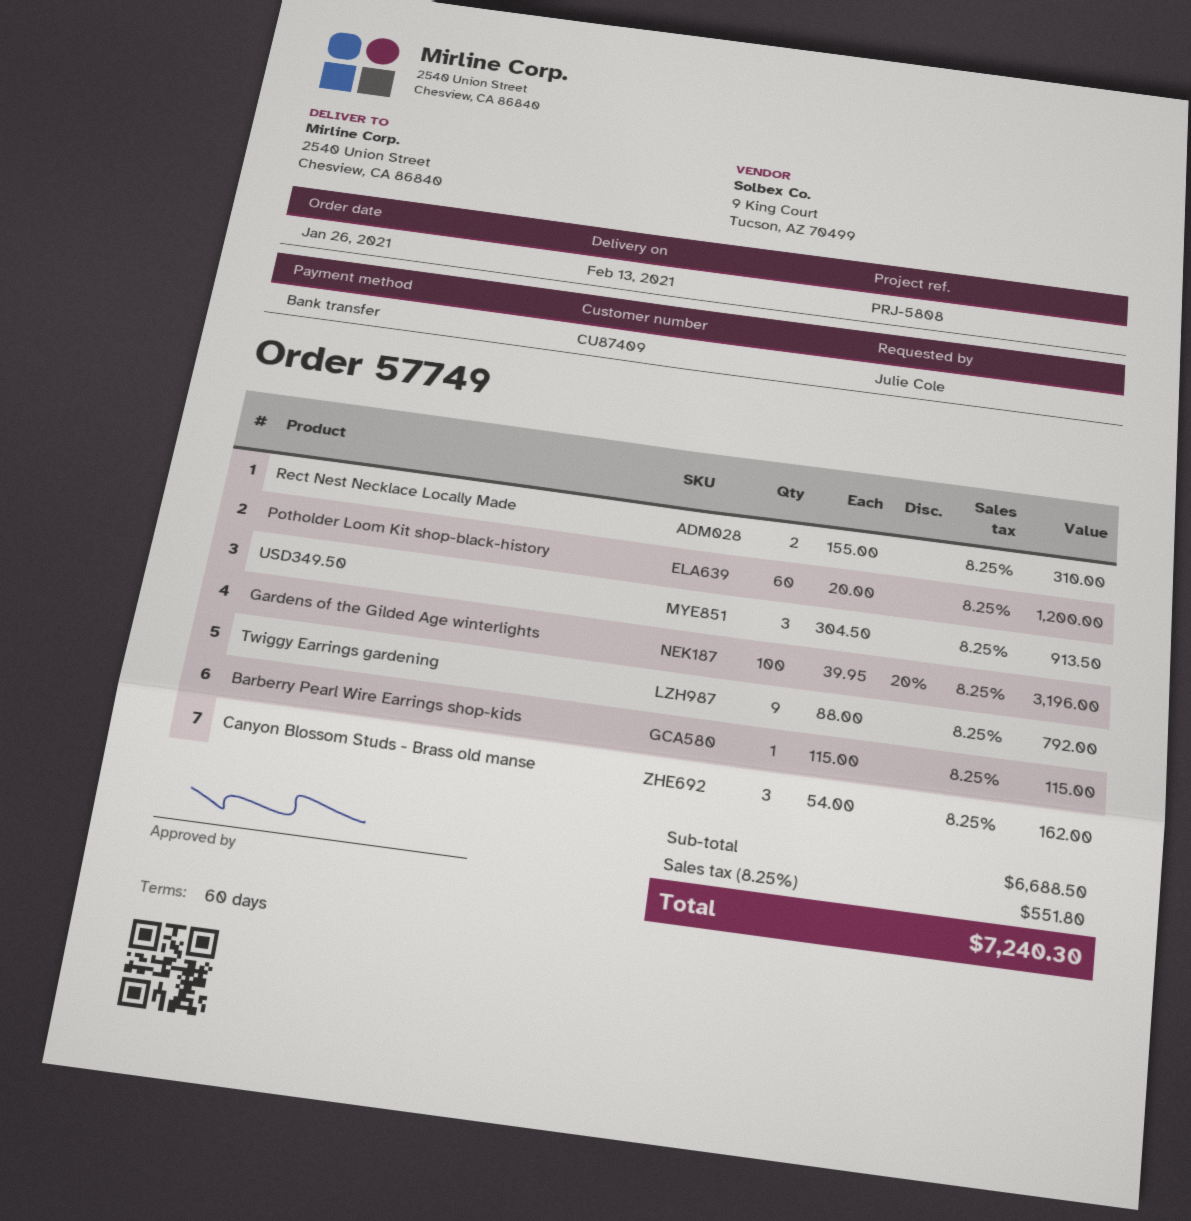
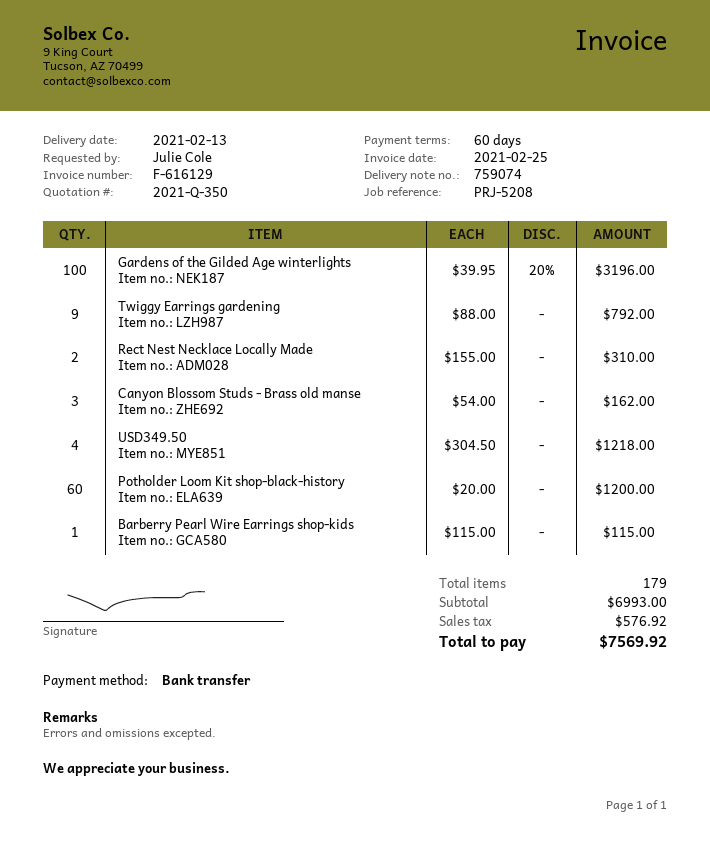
reference: PRJ-5808 -> PRJ-5208
USD349.50: 3 x 304.50 = 913.50 -> 4 x 304.50 = 1218.00
subtotal: 6688.50 -> 6993.00
tax: 551.80 -> 576.92
total: 7240.30 -> 7569.92

